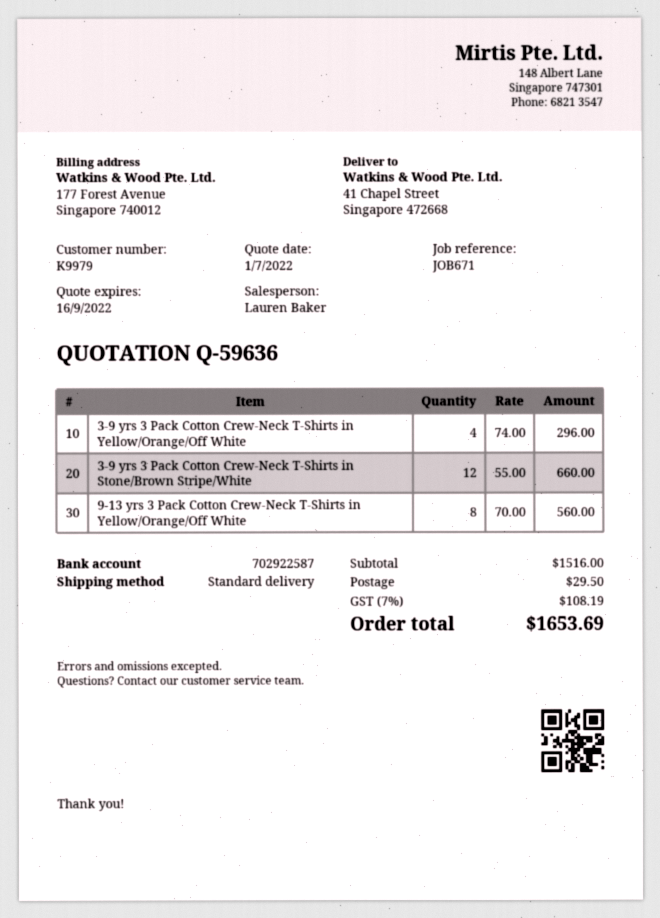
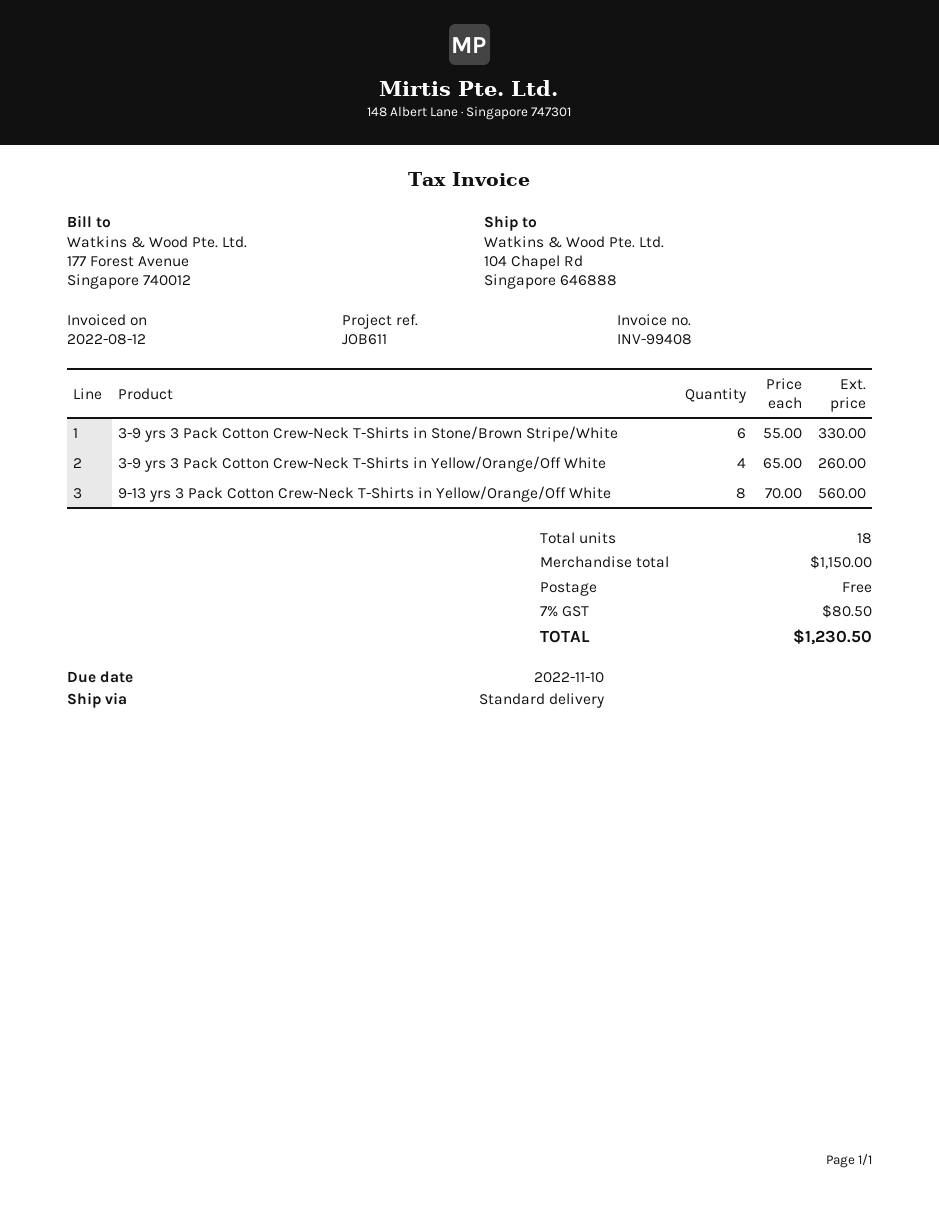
reference: JOB671 -> JOB611
ship to: 41 Chapel Street, Singapore 472668 -> 104 Chapel Rd, Singapore 646888
3-9 yrs 3 Pack Cotton Crew-Neck T-Shirts in Yellow/Orange/Off White: 4 x 74.00 = 296.00 -> 4 x 65.00 = 260.00
3-9 yrs 3 Pack Cotton Crew-Neck T-Shirts in Stone/Brown Stripe/White: 12 x 55.00 = 660.00 -> 6 x 55.00 = 330.00
subtotal: 1516.00 -> 1150.00
shipping: 29.50 -> 0.00
tax: 7% = 108.19 -> 7% = 80.50
total: 1653.69 -> 1230.50

